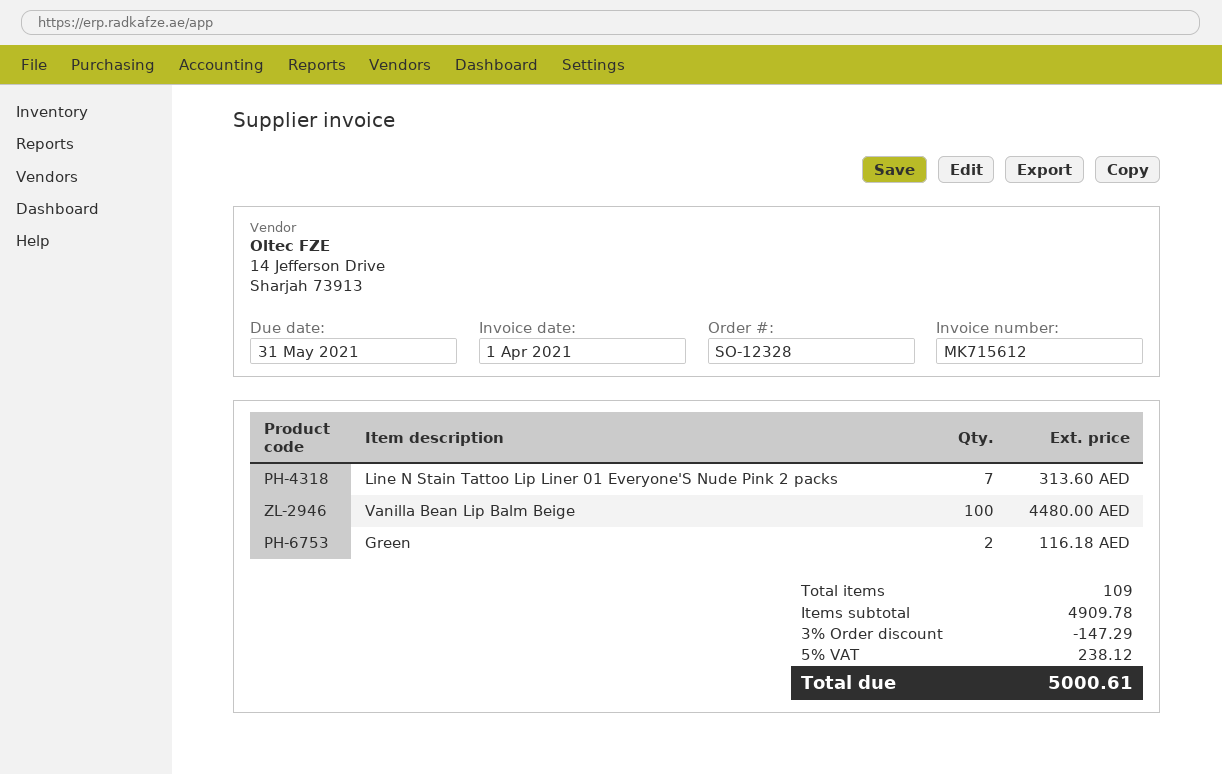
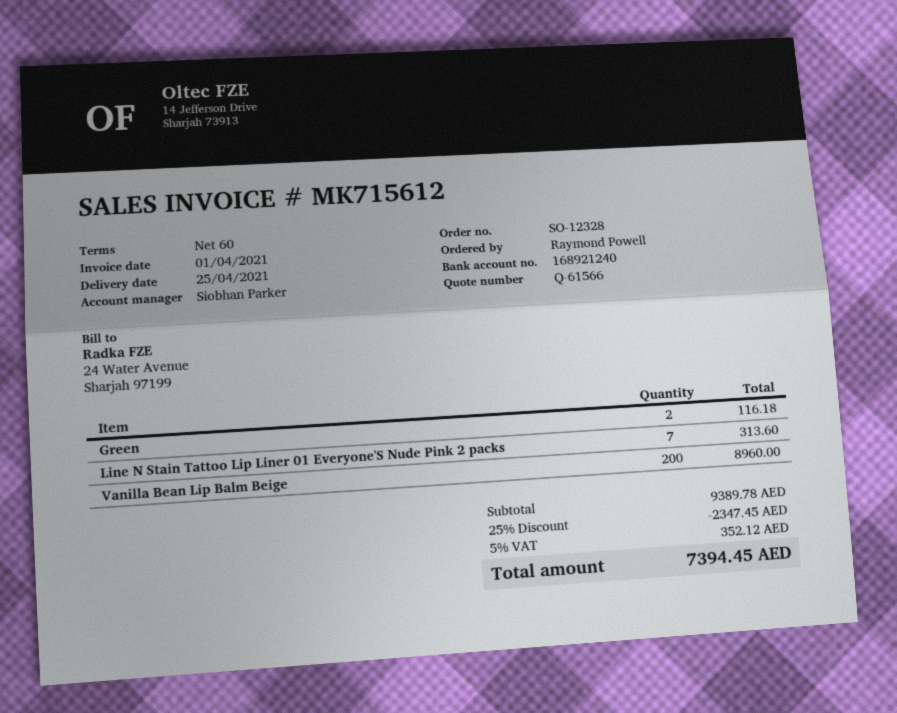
Vanilla Bean Lip Balm Beige: 100 for 4480.00 -> 200 for 8960.00
subtotal: 4909.78 -> 9389.78
discount: 3% = 147.29 -> 25% = 2347.45
tax: 5% = 238.12 -> 5% = 352.12
total: 5000.61 -> 7394.45

